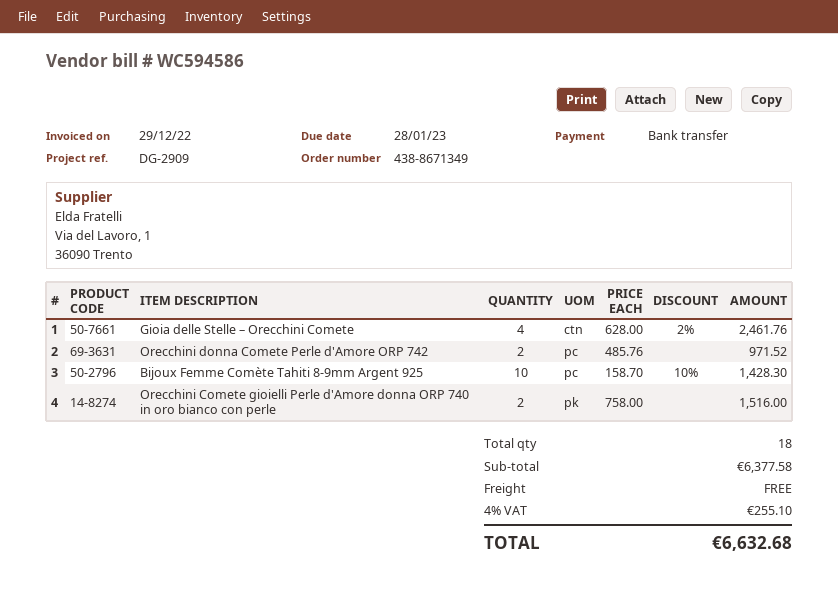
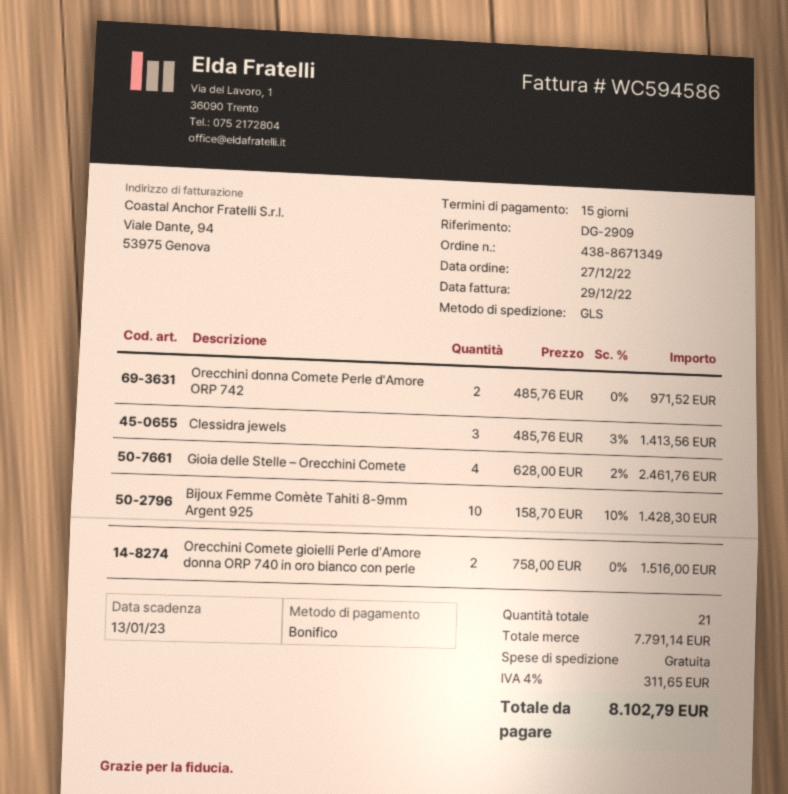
due date: 2023-01-28 -> 2023-01-13
Clessidra jewels: none -> 3 x 485.76 - 3% = 1413.56
total quantity: 18 -> 21
subtotal: 6377.58 -> 7791.14
tax: 4% = 255.10 -> 4% = 311.65
total: 6632.68 -> 8102.79

